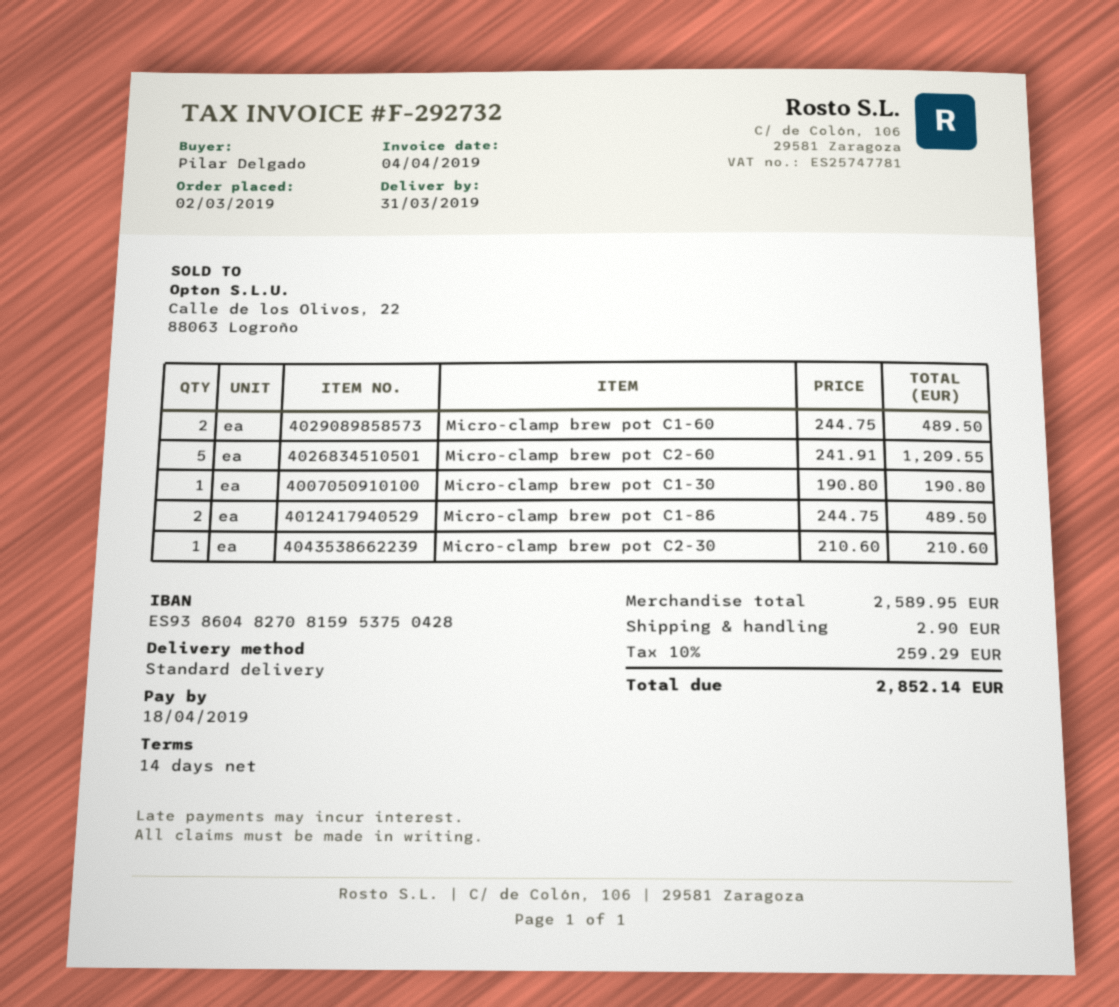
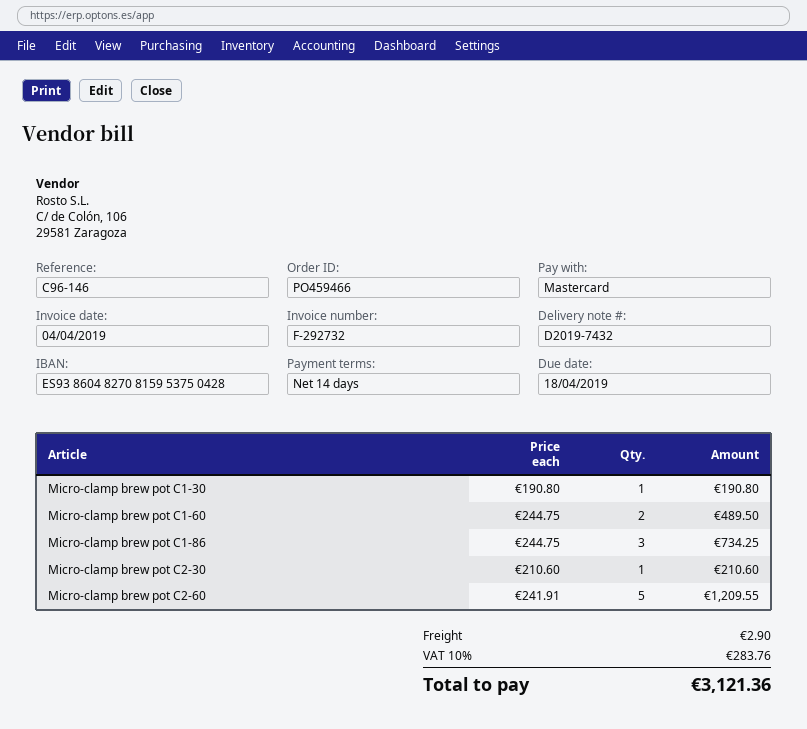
Micro-clamp brew pot C1-86: 2 x 244.75 = 489.50 -> 3 x 244.75 = 734.25
tax: 10% = 259.29 -> 10% = 283.76
total: 2852.14 -> 3121.36

